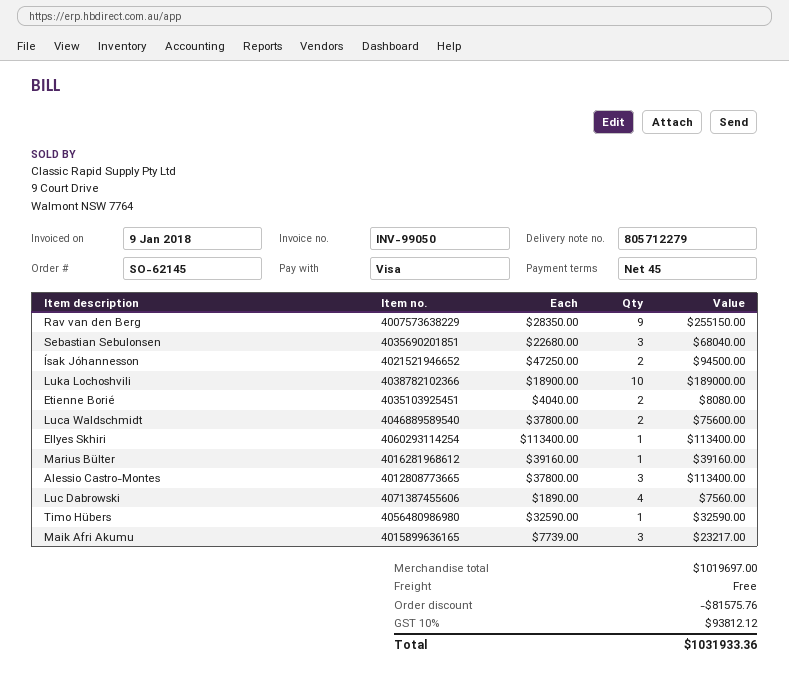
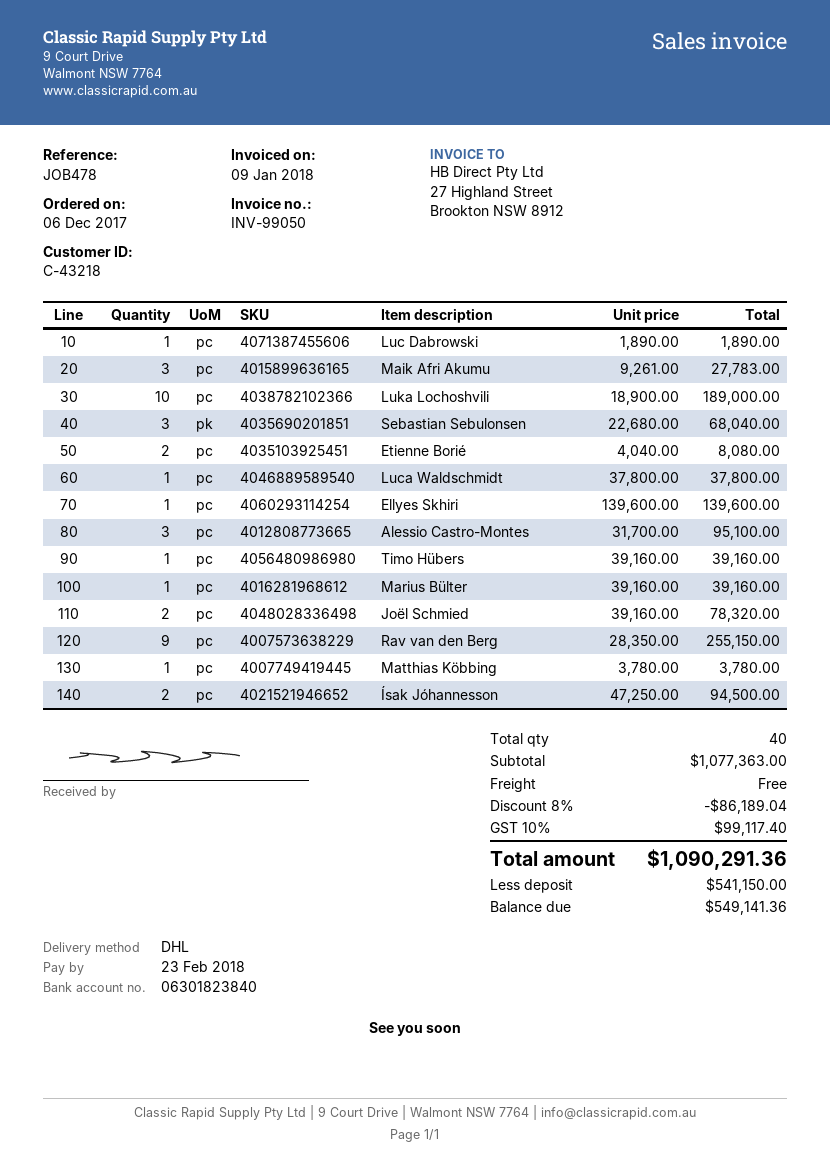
Luca Waldschmidt: 2 x 37800.00 = 75600.00 -> 1 x 37800.00 = 37800.00
Ellyes Skhiri: 1 x 113400.00 = 113400.00 -> 1 x 139600.00 = 139600.00
Alessio Castro-Montes: 3 x 37800.00 = 113400.00 -> 3 x 31700.00 = 95100.00
Luc Dabrowski: 4 x 1890.00 = 7560.00 -> 1 x 1890.00 = 1890.00
Timo Hübers: 1 x 32590.00 = 32590.00 -> 1 x 39160.00 = 39160.00
Maik Afri Akumu: 3 x 7739.00 = 23217.00 -> 3 x 9261.00 = 27783.00
Joël Schmied: none -> 2 x 39160.00 = 78320.00
Matthias Köbbing: none -> 1 x 3780.00 = 3780.00
subtotal: 1019697.00 -> 1077363.00
discount: 81575.76 -> 86189.04
tax: 10% = 93812.12 -> 10% = 99117.40
total: 1031933.36 -> 1090291.36

